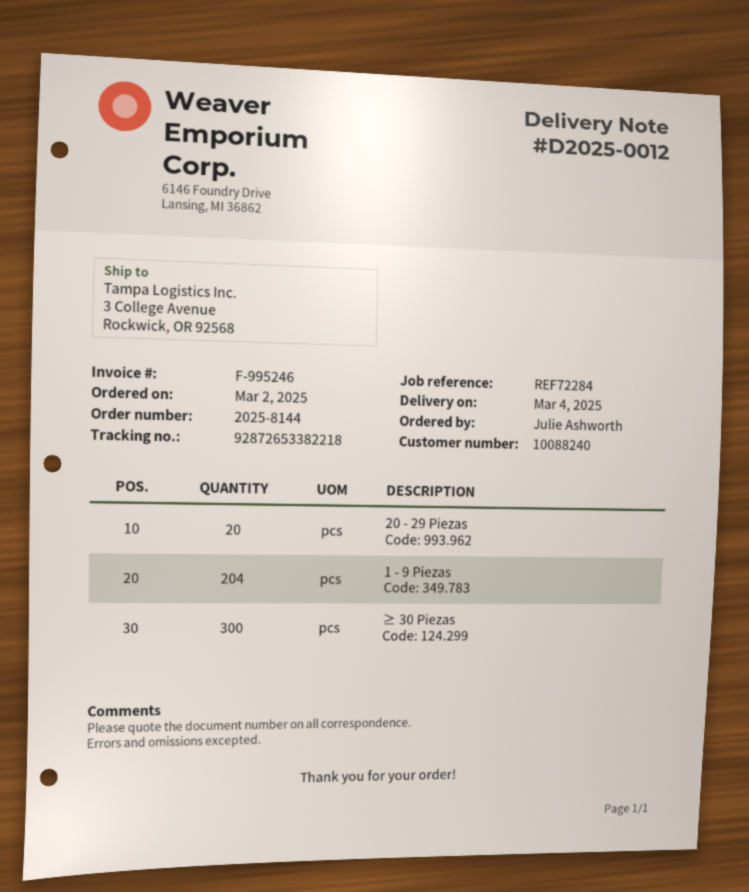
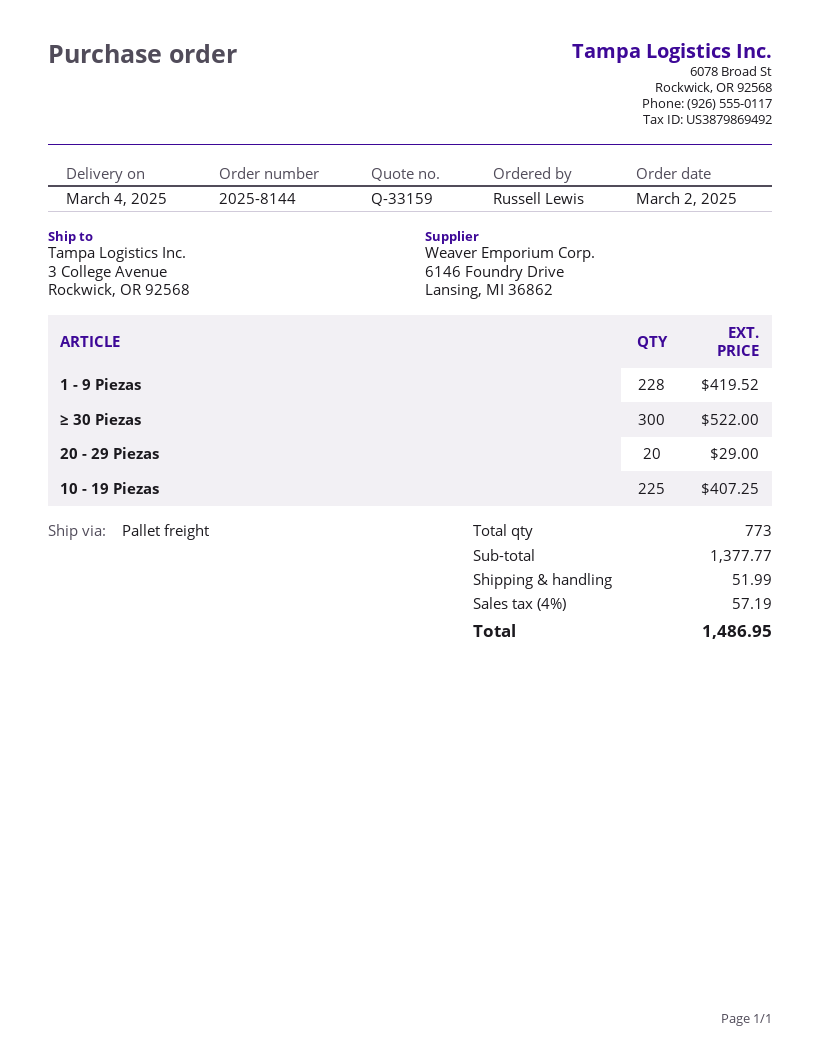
ordered by: Julie Ashworth -> Russell Lewis
1 - 9 Piezas: 204 -> 228
10 - 19 Piezas: none -> 225

